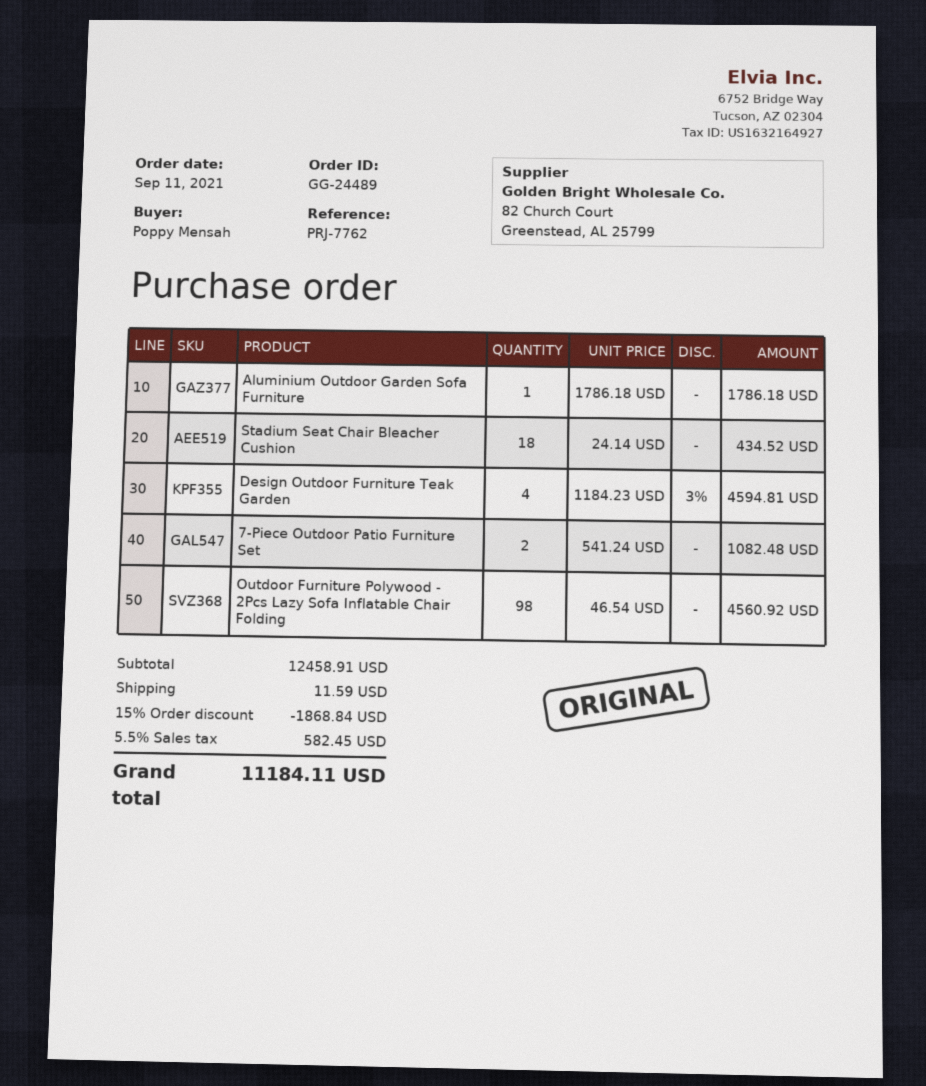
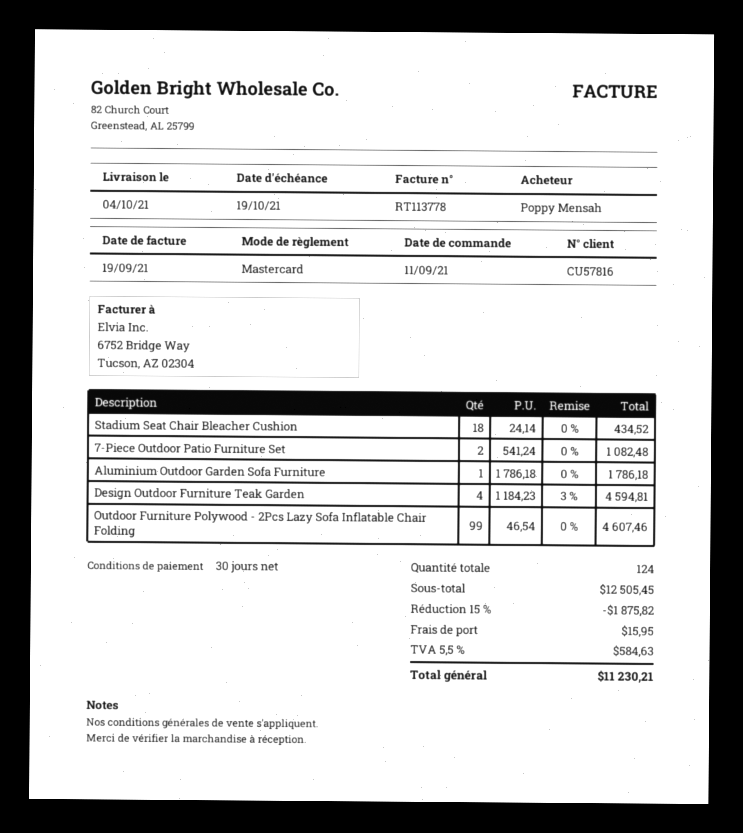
Outdoor Furniture Polywood - 2Pcs Lazy Sofa Inflatable Chair Folding: 98 x 46.54 = 4560.92 -> 99 x 46.54 = 4607.46
subtotal: 12458.91 -> 12505.45
discount: 15% = 1868.84 -> 15% = 1875.82
shipping: 11.59 -> 15.95
tax: 5.5% = 582.45 -> 5.5% = 584.63
total: 11184.11 -> 11230.21

